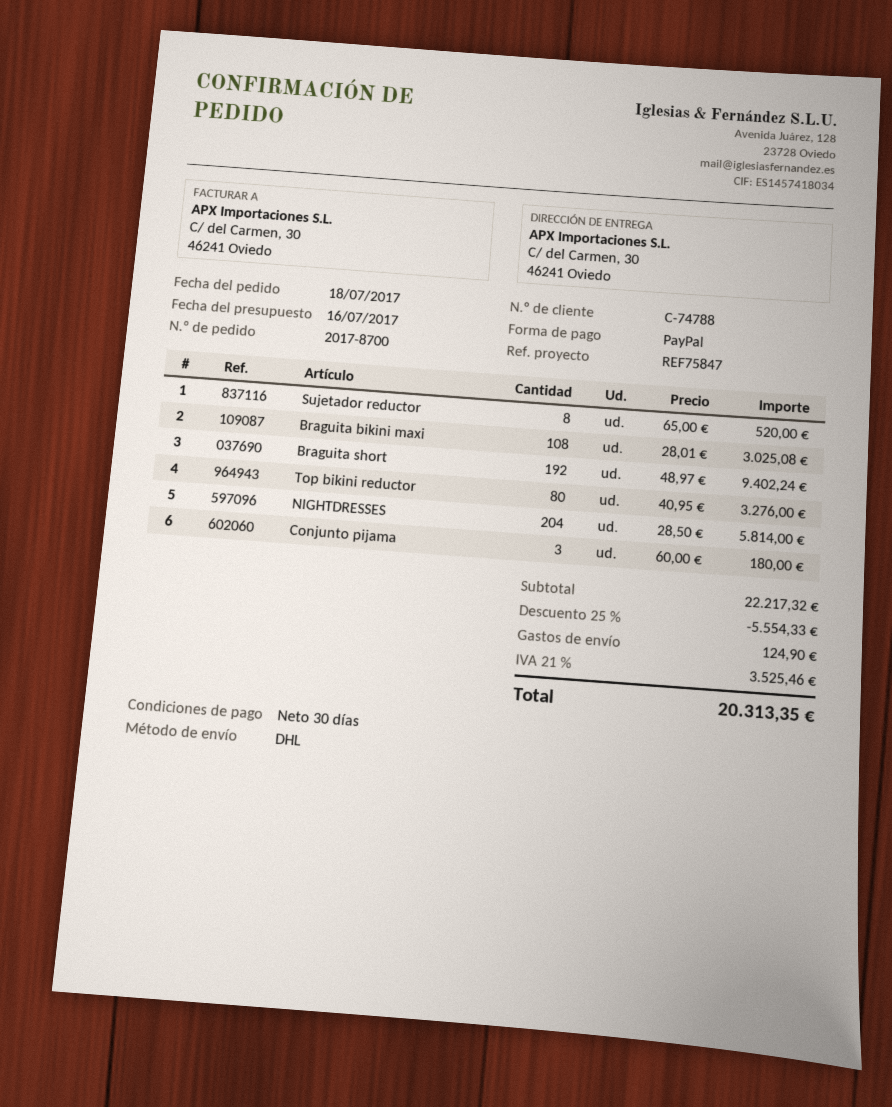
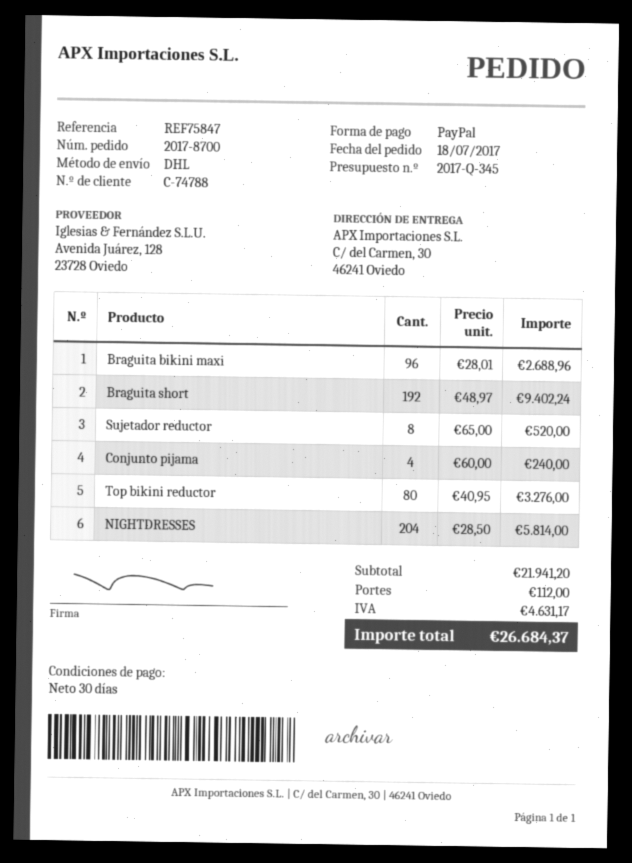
Braguita bikini maxi: 108 x 28.01 = 3025.08 -> 96 x 28.01 = 2688.96
Conjunto pijama: 3 x 60.00 = 180.00 -> 4 x 60.00 = 240.00
subtotal: 22217.32 -> 21941.20
discount: 25% = 5554.33 -> none
shipping: 124.90 -> 112.00
tax: 3525.46 -> 4631.17
total: 20313.35 -> 26684.37

